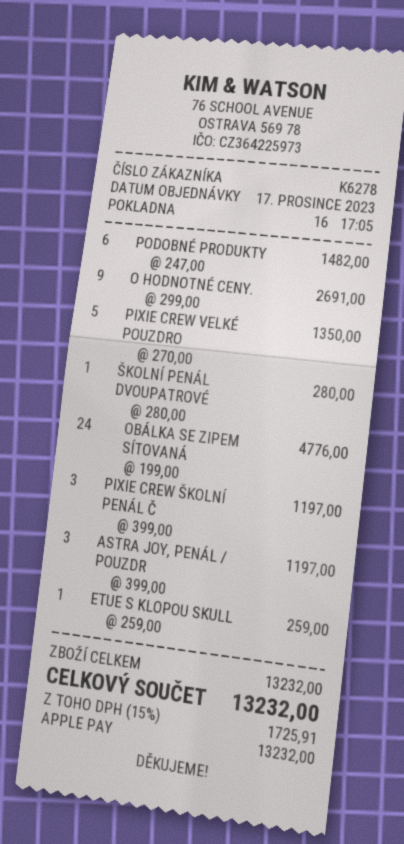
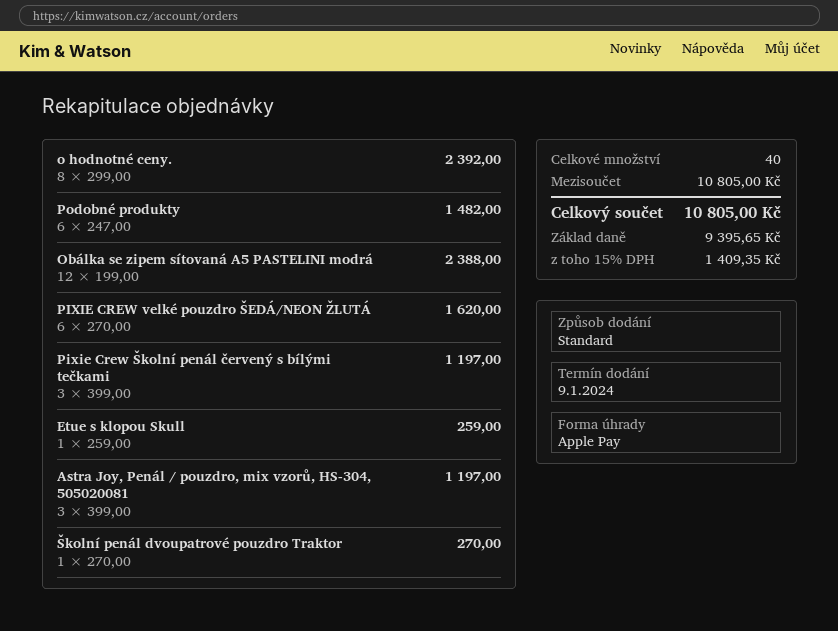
O HODNOTNÉ CENY.: 9 x 299.00 = 2691.00 -> 8 x 299.00 = 2392.00
PIXIE CREW VELKÉ POUZDRO: 5 x 270.00 = 1350.00 -> 6 x 270.00 = 1620.00
ŠKOLNÍ PENÁL DVOUPATROVÉ: 1 x 280.00 = 280.00 -> 1 x 270.00 = 270.00
OBÁLKA SE ZIPEM SÍTOVANÁ: 24 x 199.00 = 4776.00 -> 12 x 199.00 = 2388.00
subtotal: 13232.00 -> 10805.00
tax: 15% = 1725.91 -> 15% = 1409.35
total: 13232.00 -> 10805.00

